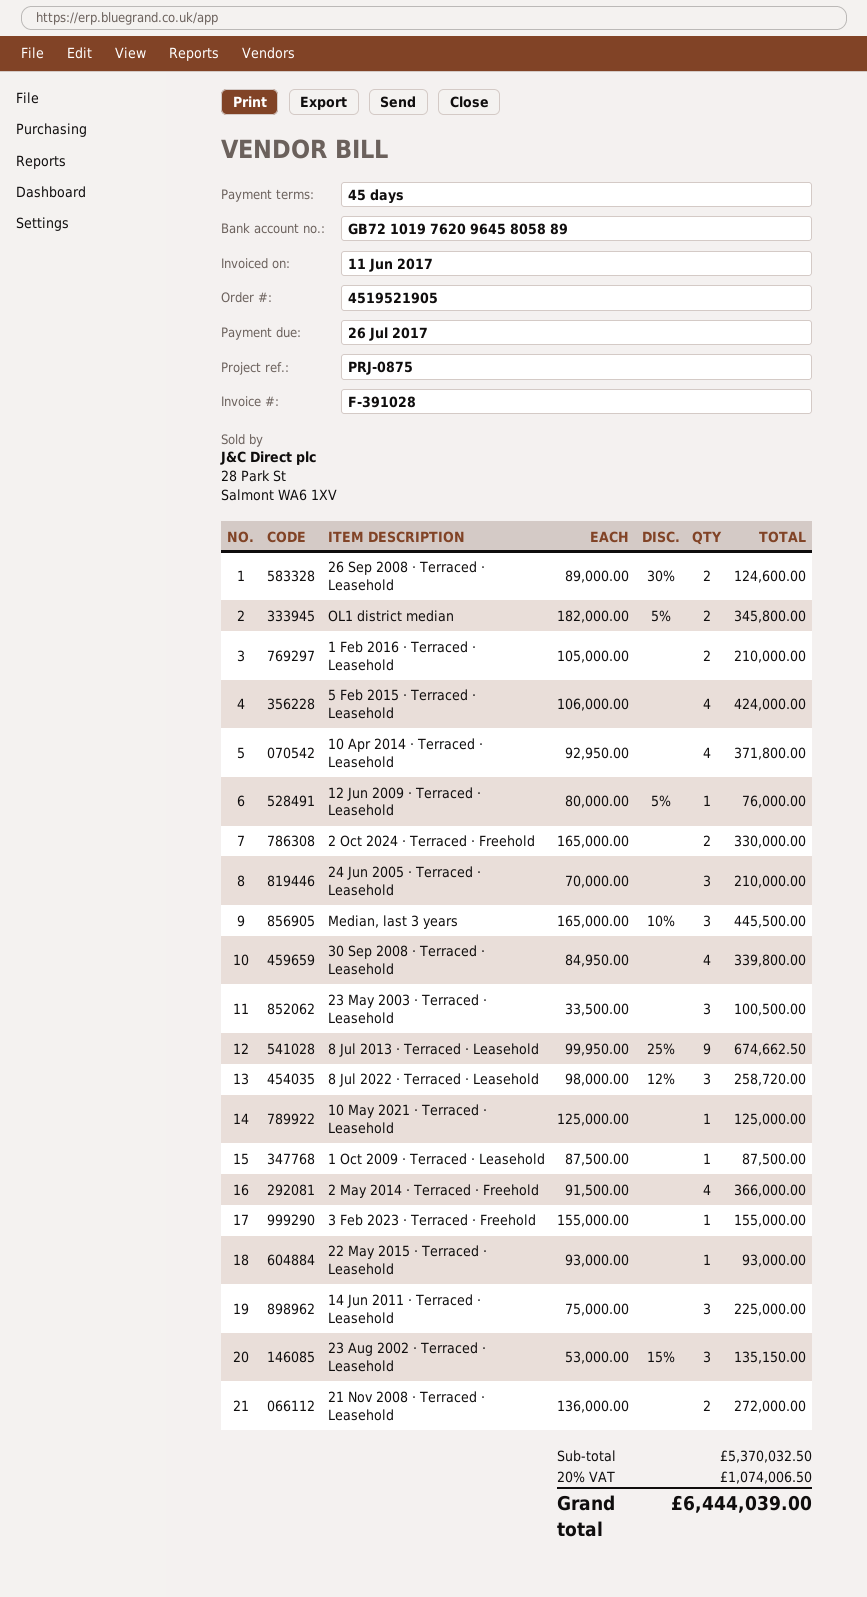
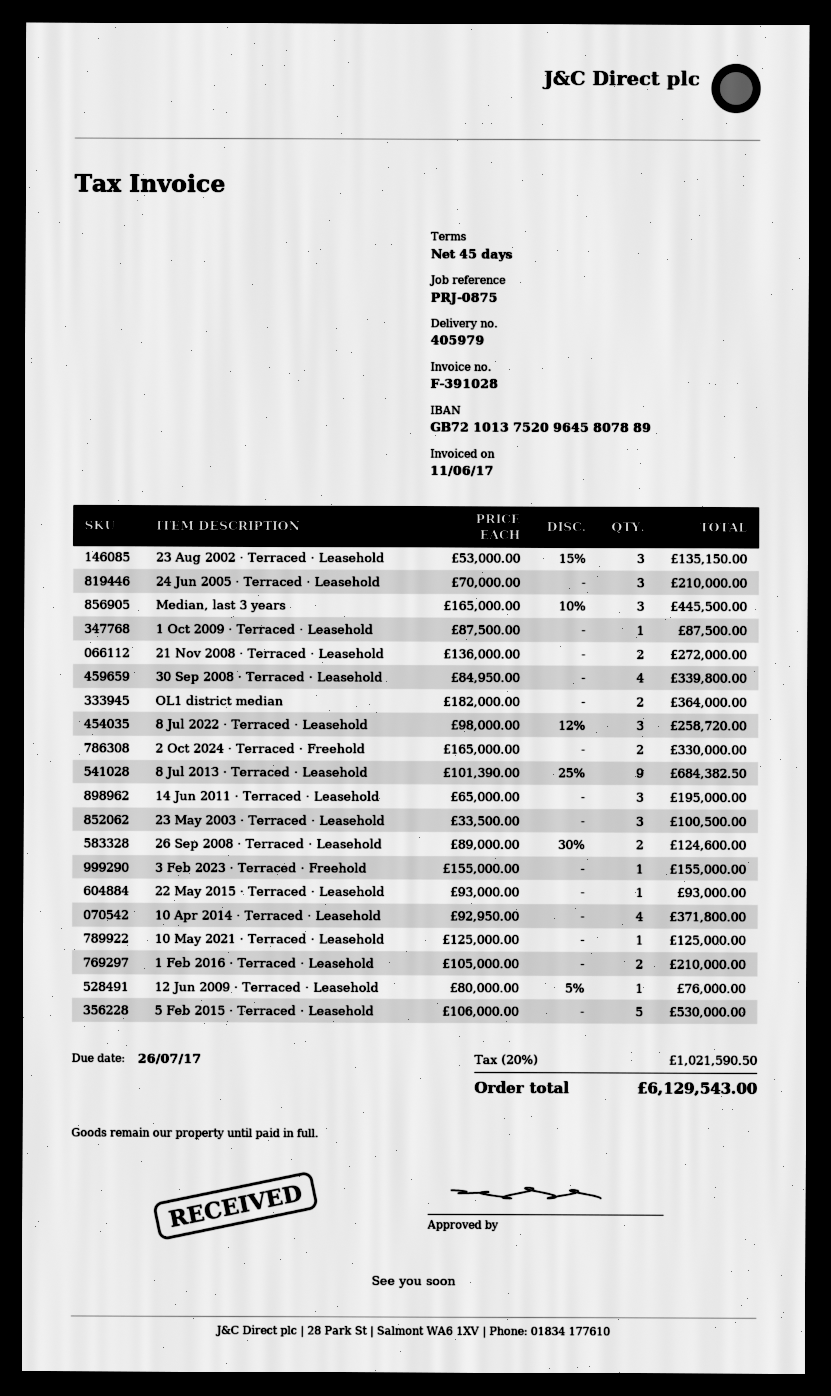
bank account: GB72101976209645805889 -> GB72101375209645807889
OL1 district median: 2 x 182000.00 - 5% = 345800.00 -> 2 x 182000.00 = 364000.00
5 Feb 2015 · Terraced · Leasehold: 4 x 106000.00 = 424000.00 -> 5 x 106000.00 = 530000.00
8 Jul 2013 · Terraced · Leasehold: 9 x 99950.00 - 25% = 674662.50 -> 9 x 101390.00 - 25% = 684382.50
2 May 2014 · Terraced · Freehold: 4 x 91500.00 = 366000.00 -> none
14 Jun 2011 · Terraced · Leasehold: 3 x 75000.00 = 225000.00 -> 3 x 65000.00 = 195000.00
tax: 20% = 1074006.50 -> 20% = 1021590.50
total: 6444039.00 -> 6129543.00

